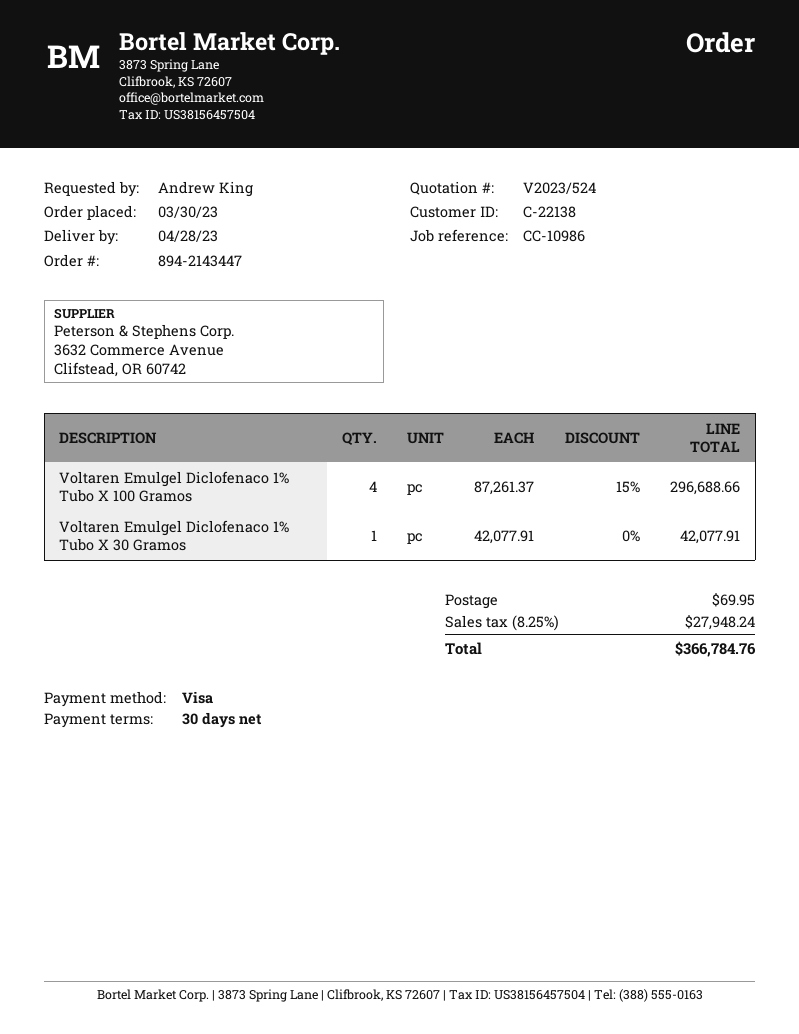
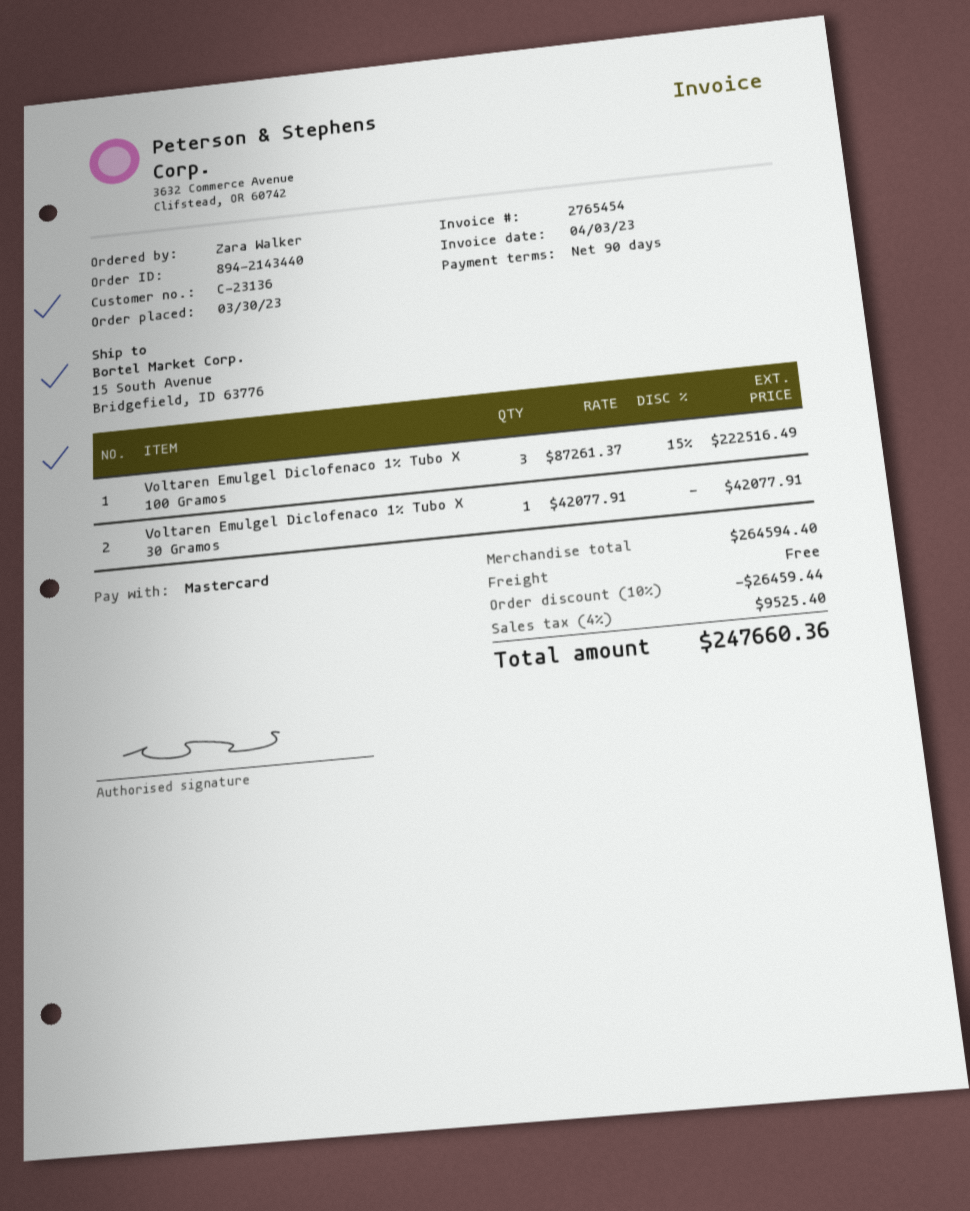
order number: 894-2143447 -> 894-2143440
payment terms: 30 days -> 90 days
customer number: C-22138 -> C-23136
ordered by: Andrew King -> Zara Walker
payment method: Visa -> Mastercard
Voltaren Emulgel Diclofenaco 1% Tubo X 100 Gramos: 4 x 87261.37 - 15% = 296688.66 -> 3 x 87261.37 - 15% = 222516.49
discount: none -> 10% = 26459.44
shipping: 69.95 -> 0.00
tax: 8.25% = 27948.24 -> 4% = 9525.40
total: 366784.76 -> 247660.36

